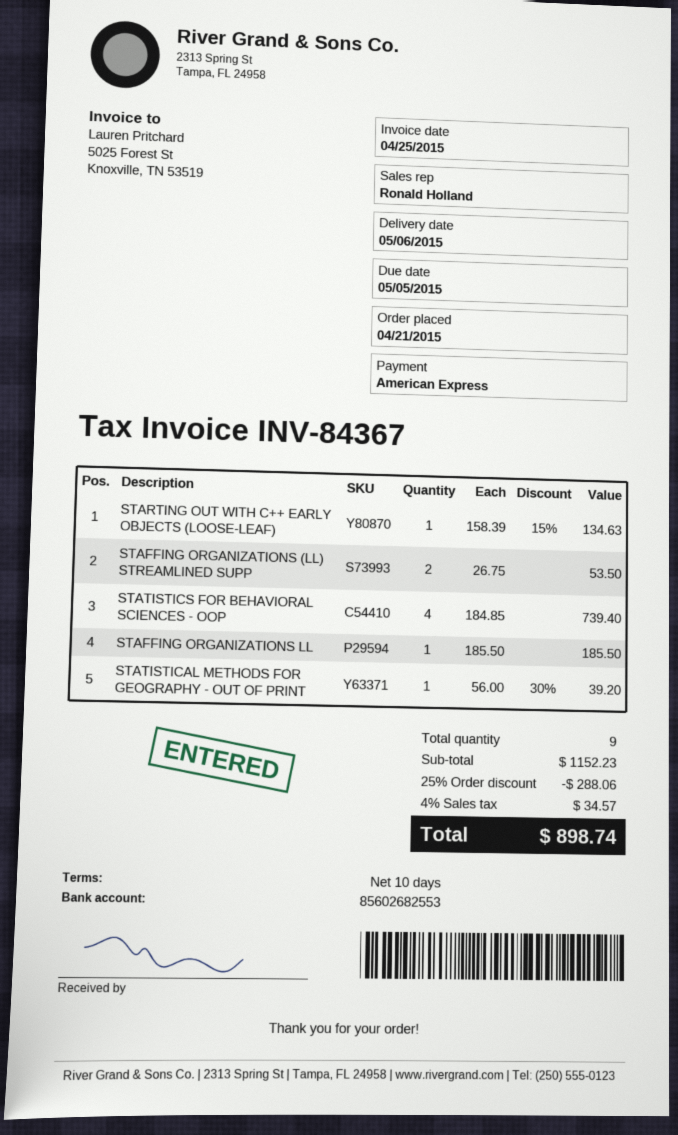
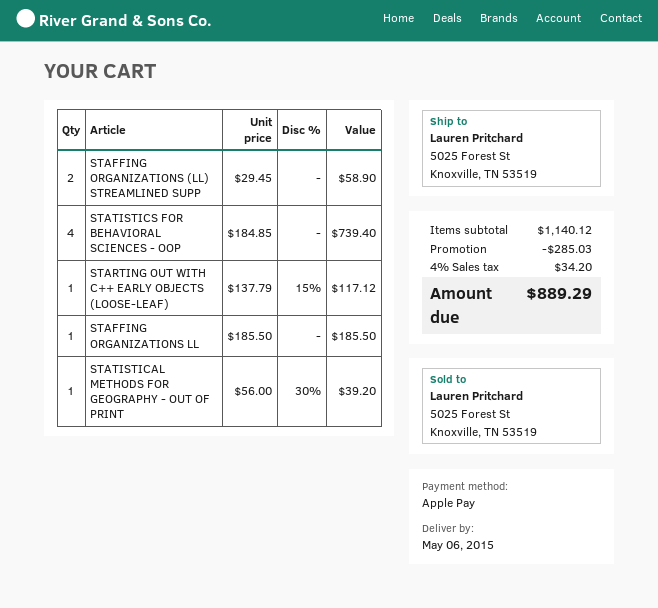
payment method: American Express -> Apple Pay
STARTING OUT WITH C++ EARLY OBJECTS (LOOSE-LEAF): 1 x 158.39 - 15% = 134.63 -> 1 x 137.79 - 15% = 117.12
STAFFING ORGANIZATIONS (LL) STREAMLINED SUPP: 2 x 26.75 = 53.50 -> 2 x 29.45 = 58.90
subtotal: 1152.23 -> 1140.12
discount: 288.06 -> 285.03
tax: 4% = 34.57 -> 4% = 34.20
total: 898.74 -> 889.29

